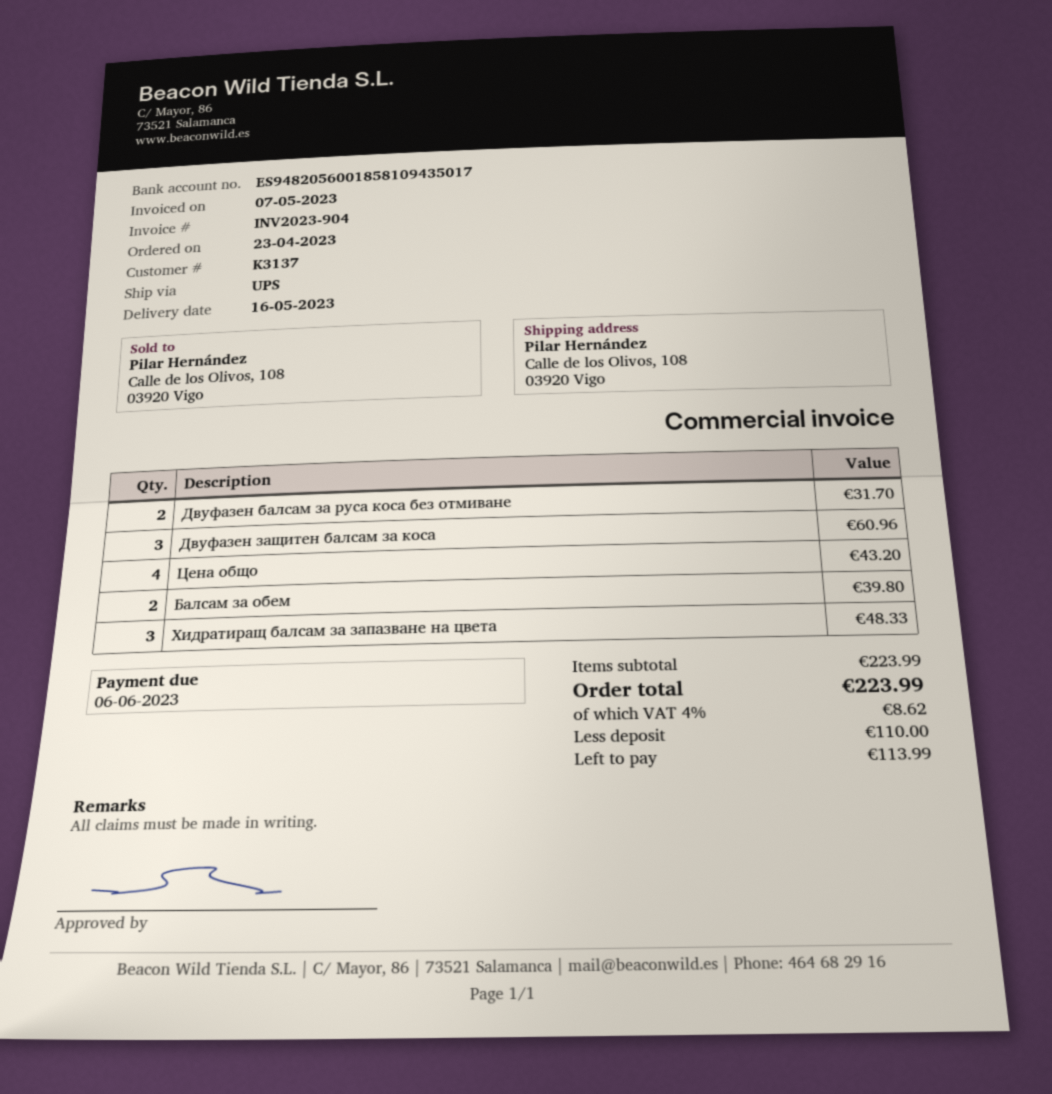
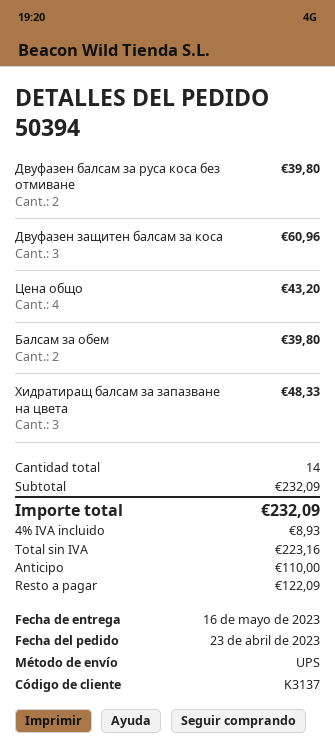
Двуфазен балсам за руса коса без отмиване: 2 for 31.70 -> 2 for 39.80
subtotal: 223.99 -> 232.09
tax: 4% = 8.62 -> 4% = 8.93
total: 223.99 -> 232.09
balance: 113.99 -> 122.09

